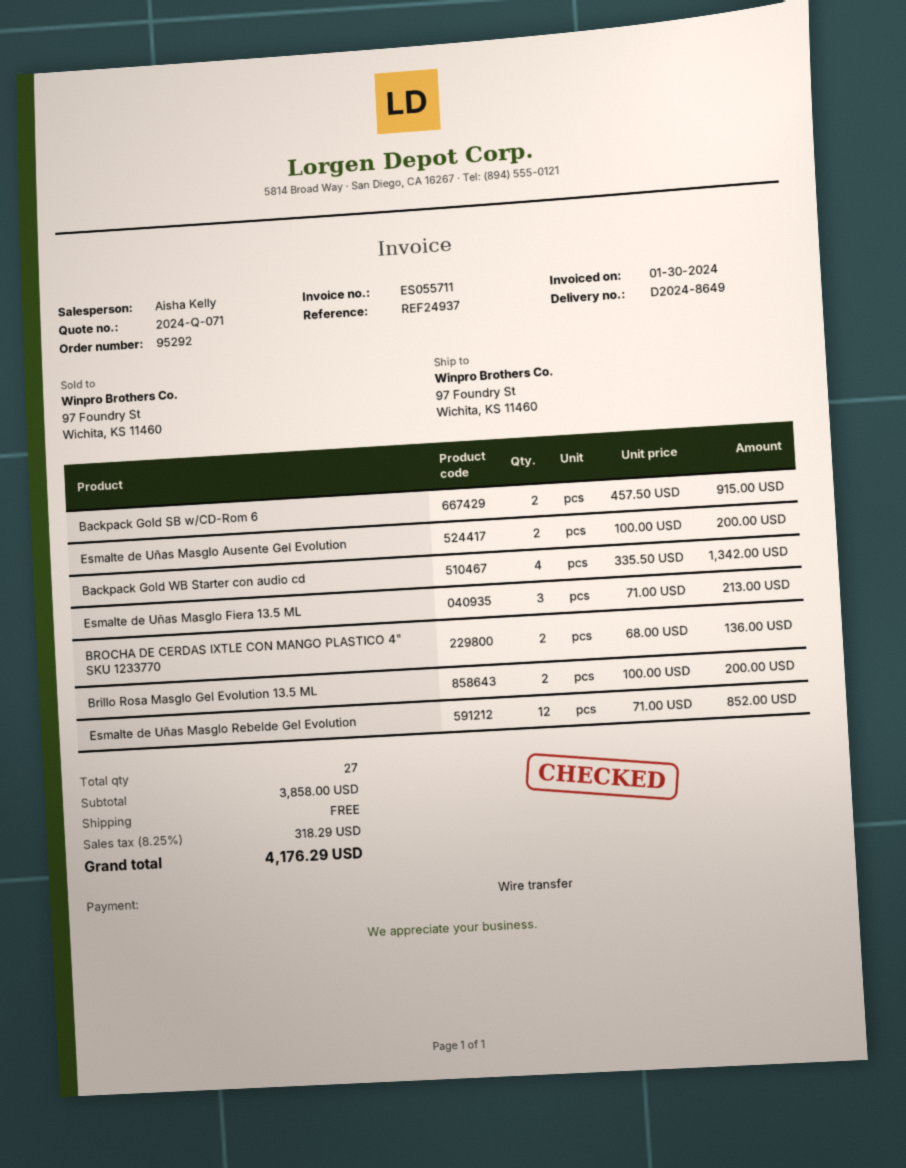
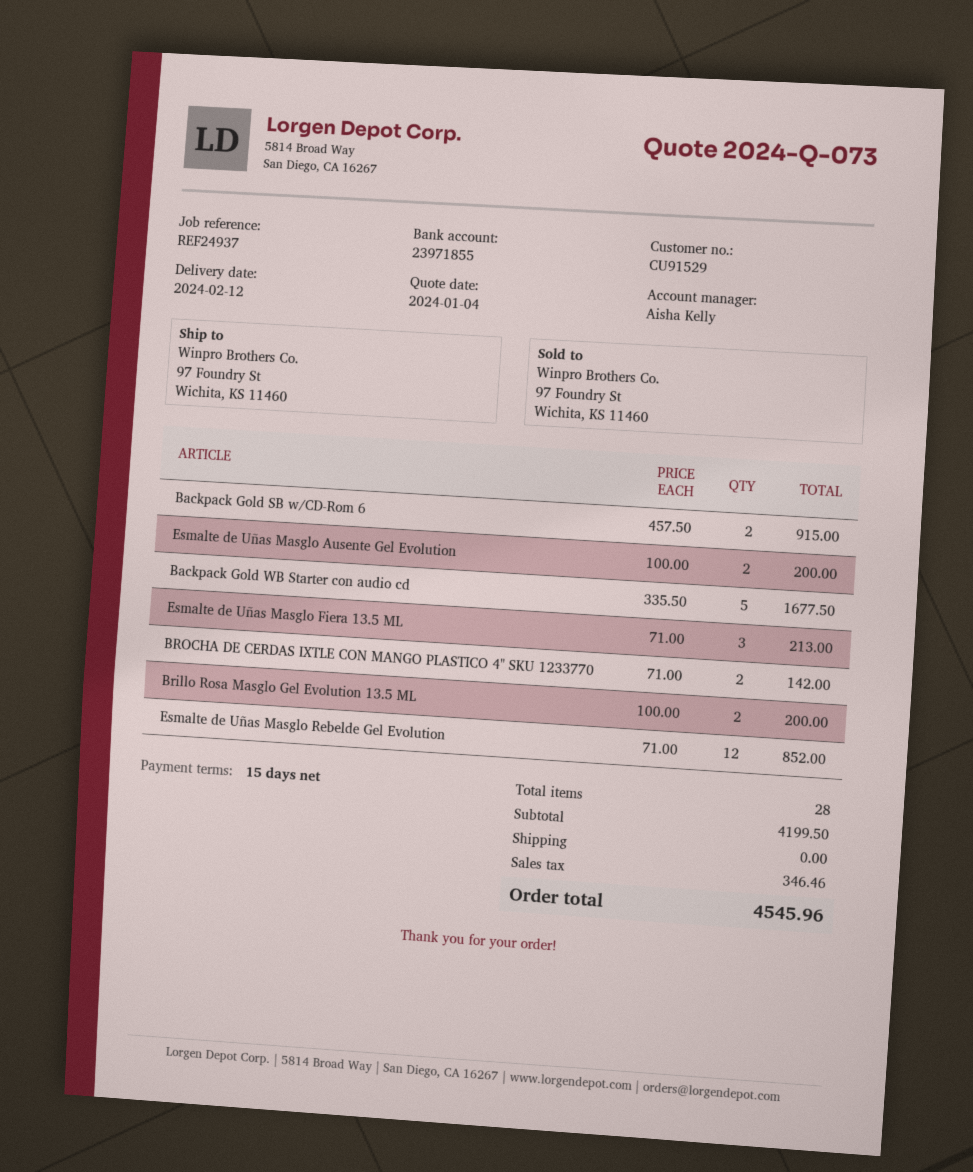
quote number: 2024-Q-071 -> 2024-Q-073
Backpack Gold WB Starter con audio cd: 4 x 335.50 = 1342.00 -> 5 x 335.50 = 1677.50
BROCHA DE CERDAS IXTLE CON MANGO PLASTICO 4" SKU 1233770: 2 x 68.00 = 136.00 -> 2 x 71.00 = 142.00
total quantity: 27 -> 28
subtotal: 3858.00 -> 4199.50
tax: 318.29 -> 346.46
total: 4176.29 -> 4545.96

